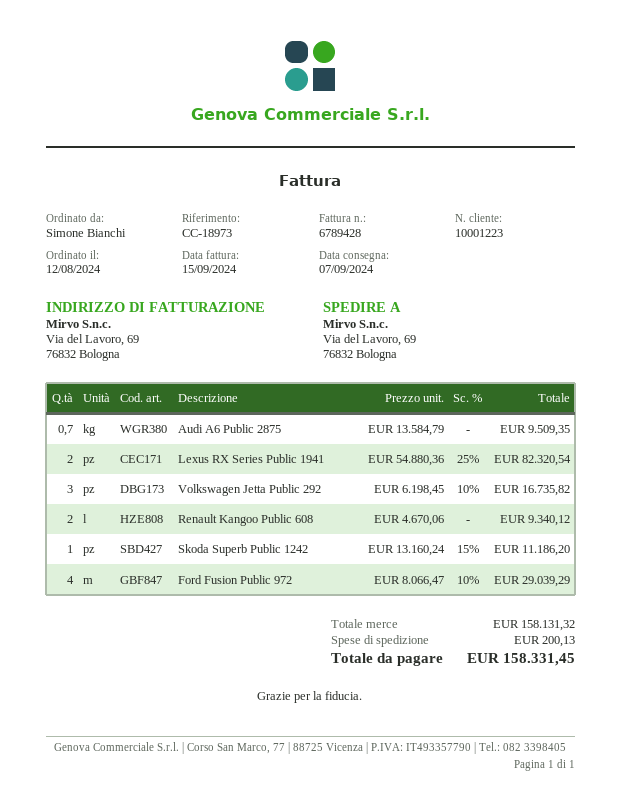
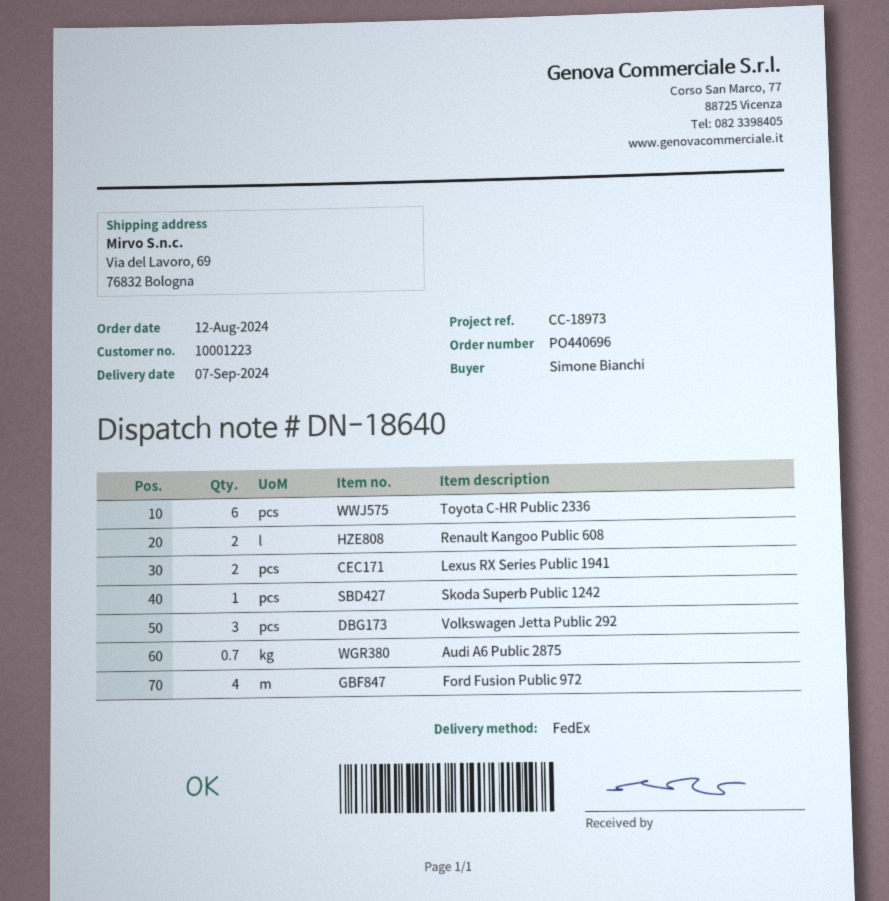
Toyota C-HR Public 2336: none -> 6

